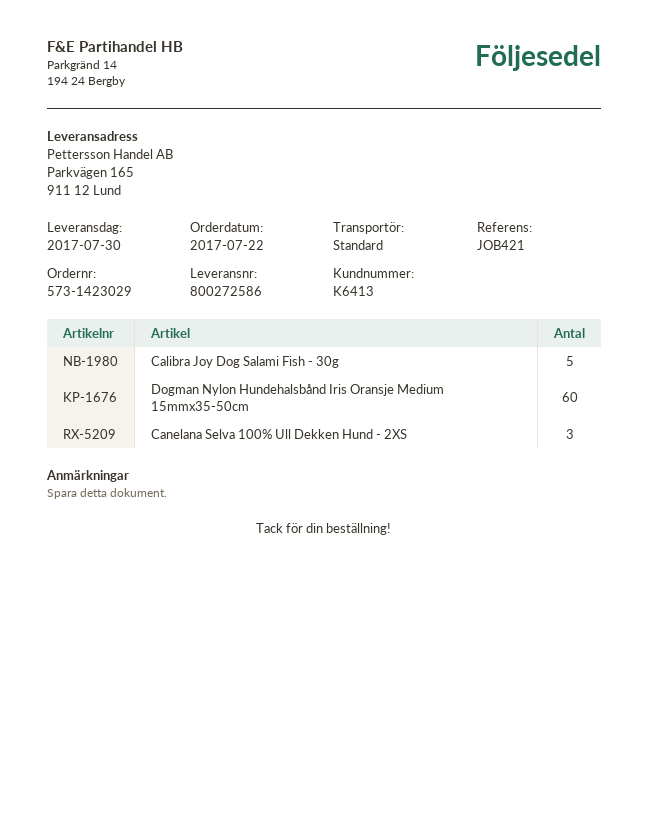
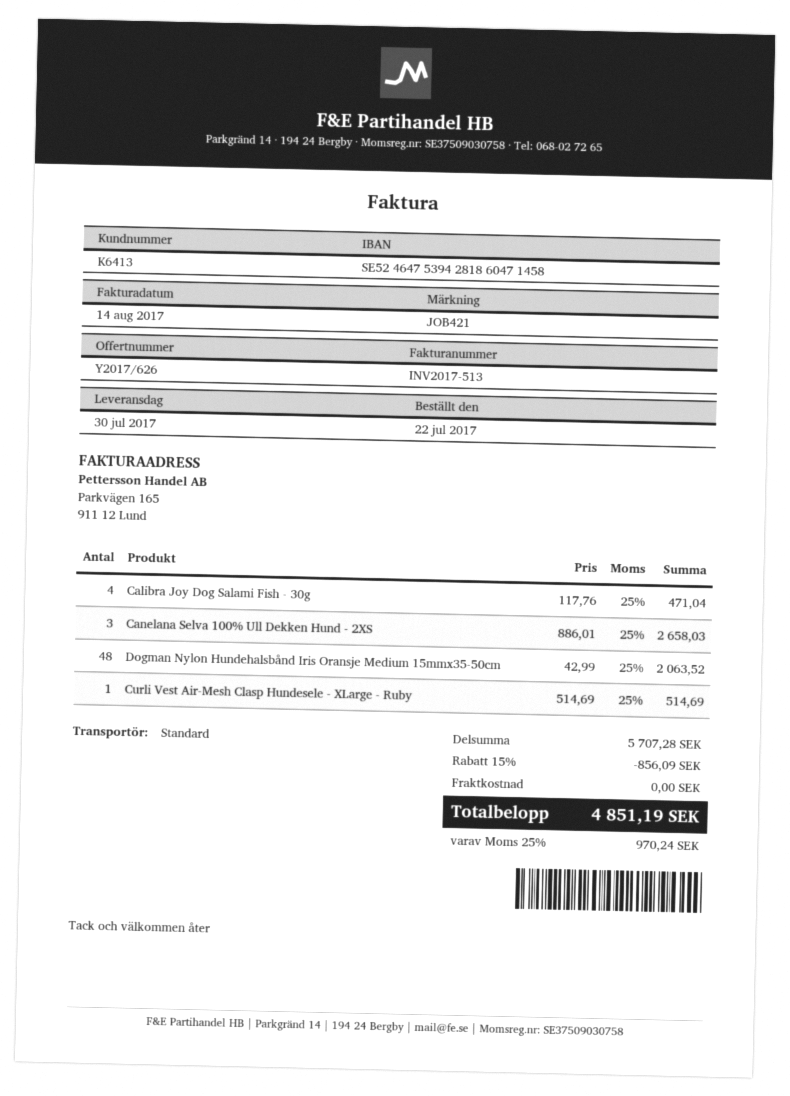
Calibra Joy Dog Salami Fish - 30g: 5 -> 4
Dogman Nylon Hundehalsbånd Iris Oransje Medium 15mmx35-50cm: 60 -> 48
Curli Vest Air-Mesh Clasp Hundesele - XLarge - Ruby: none -> 1

